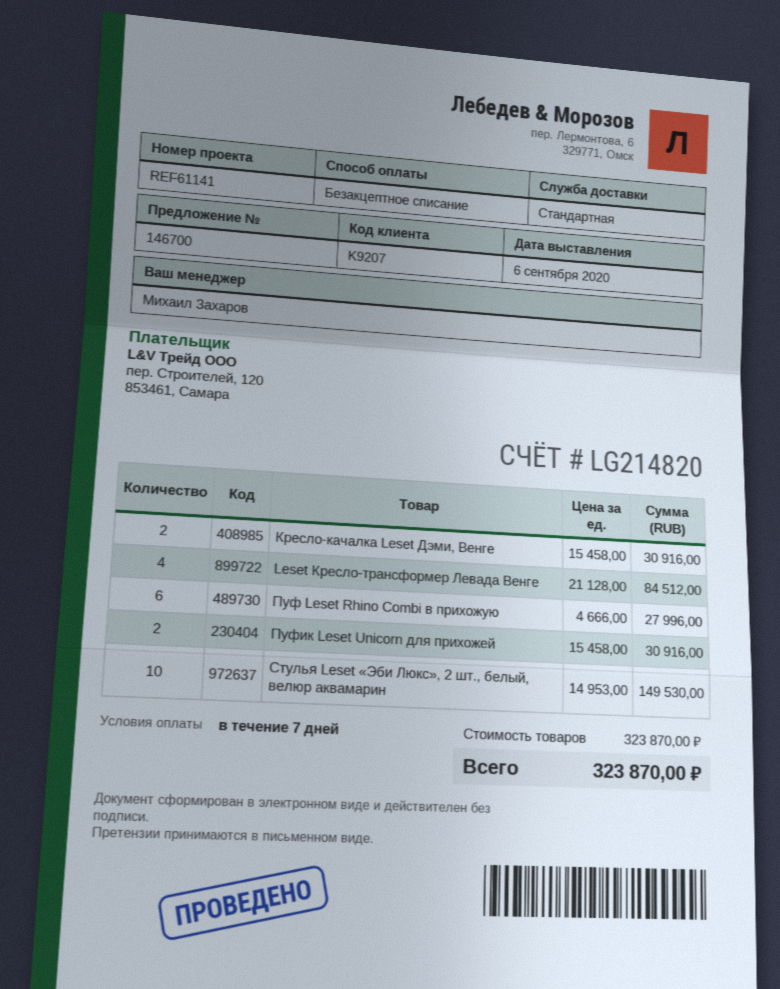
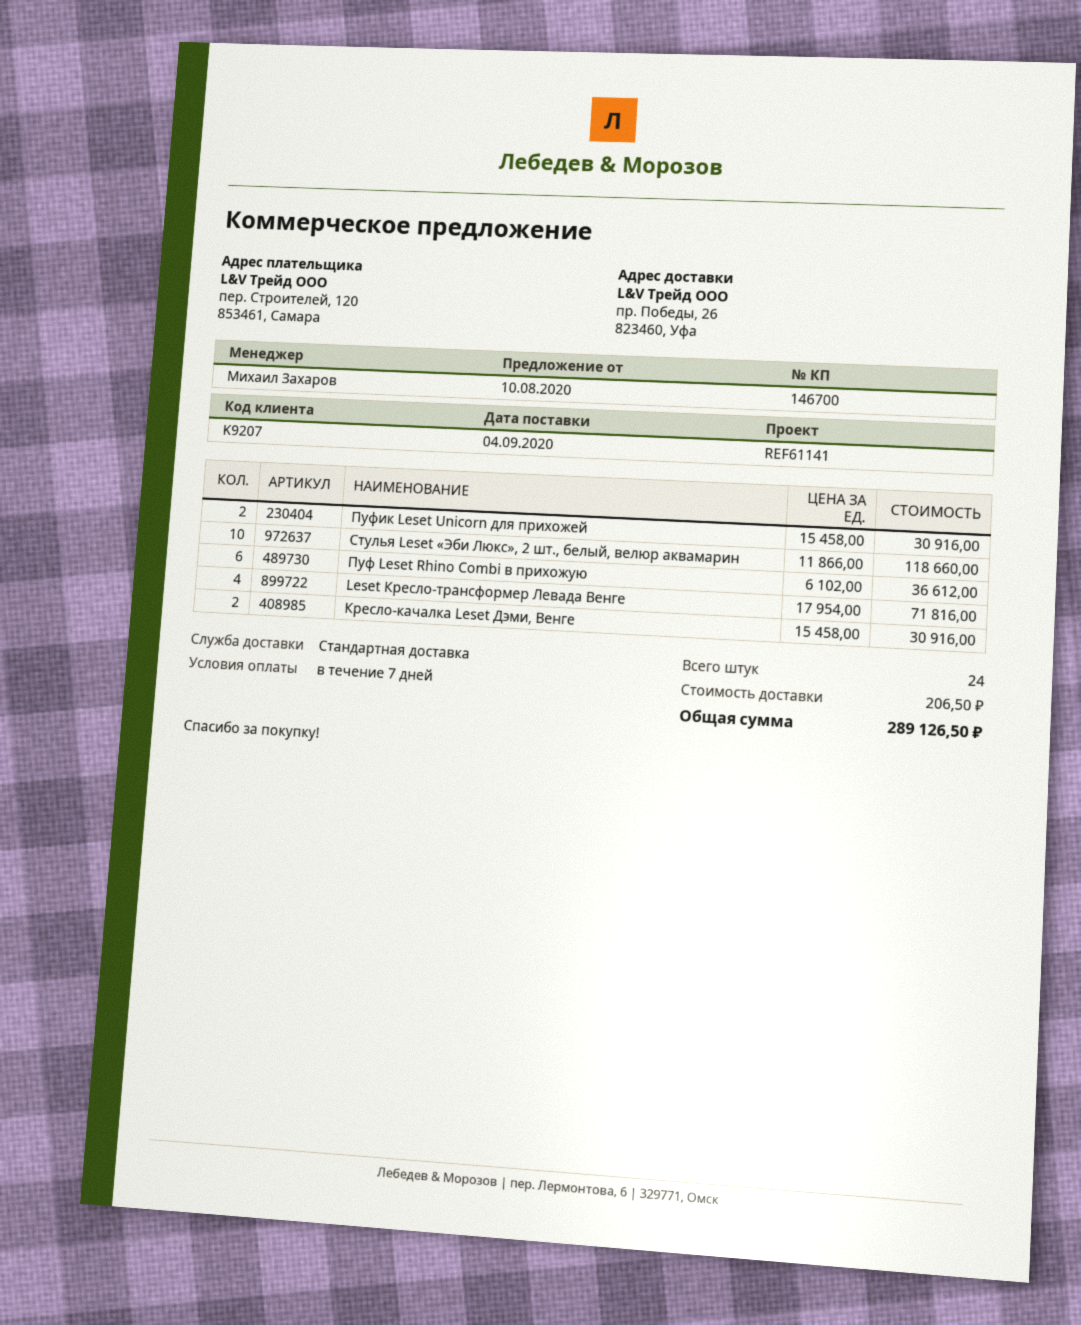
Leset Кресло-трансформер Левада Венге: 4 x 21128.00 = 84512.00 -> 4 x 17954.00 = 71816.00
Пуф Leset Rhino Combi в прихожую: 6 x 4666.00 = 27996.00 -> 6 x 6102.00 = 36612.00
Стулья Leset «Эби Люкс», 2 шт., белый, велюр аквамарин: 10 x 14953.00 = 149530.00 -> 10 x 11866.00 = 118660.00
shipping: none -> 206.50
total: 323870.00 -> 289126.50

